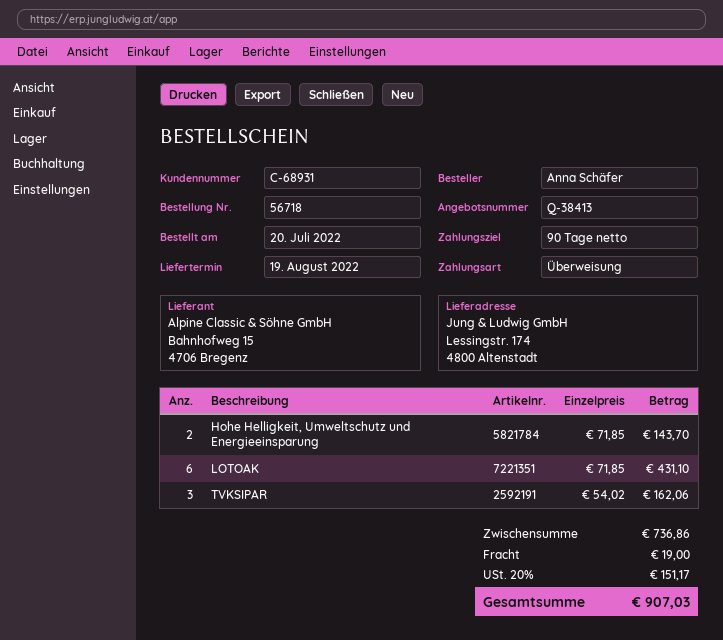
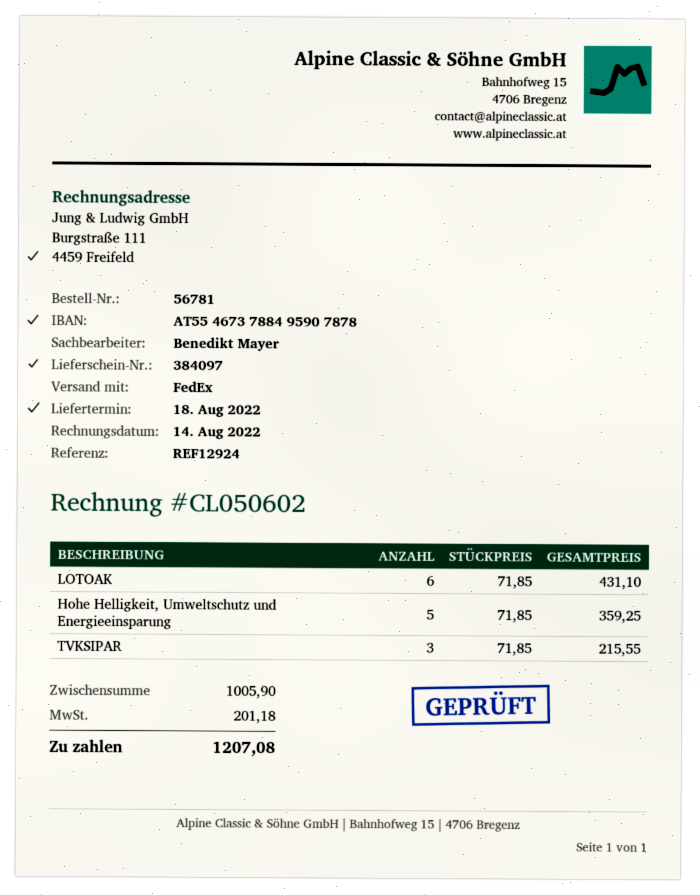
order number: 56718 -> 56781
delivery date: 2022-08-19 -> 2022-08-18
Hohe Helligkeit, Umweltschutz und Energieeinsparung: 2 x 71.85 = 143.70 -> 5 x 71.85 = 359.25
TVKSIPAR: 3 x 54.02 = 162.06 -> 3 x 71.85 = 215.55
subtotal: 736.86 -> 1005.90
shipping: 19.00 -> none
tax: 151.17 -> 201.18
total: 907.03 -> 1207.08

